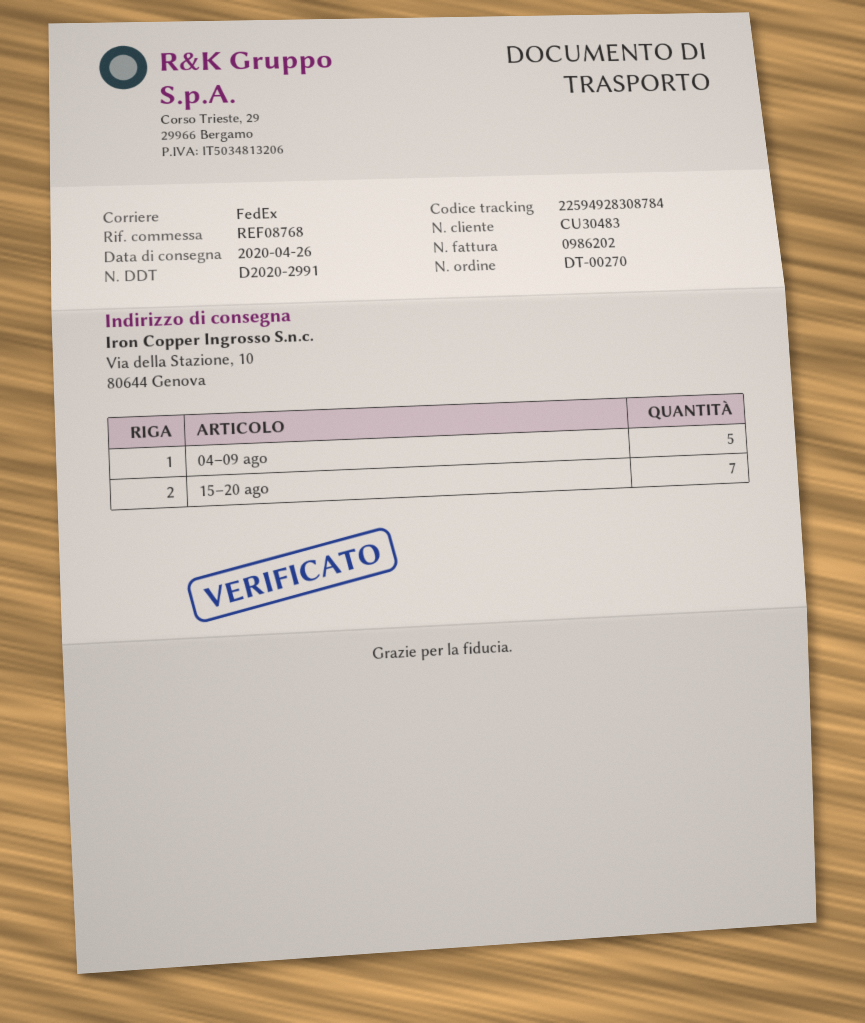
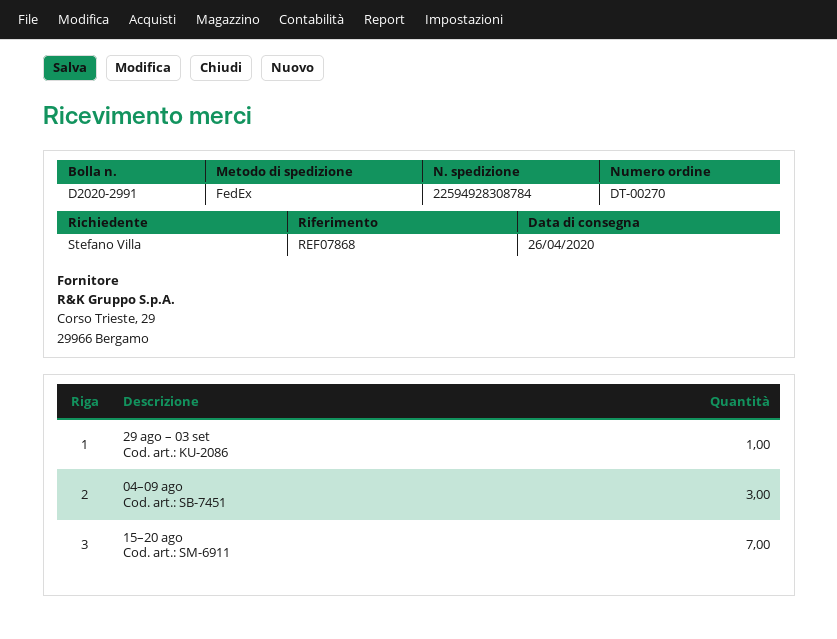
reference: REF08768 -> REF07868
04–09 ago: 5 -> 3
29 ago – 03 set: none -> 1

